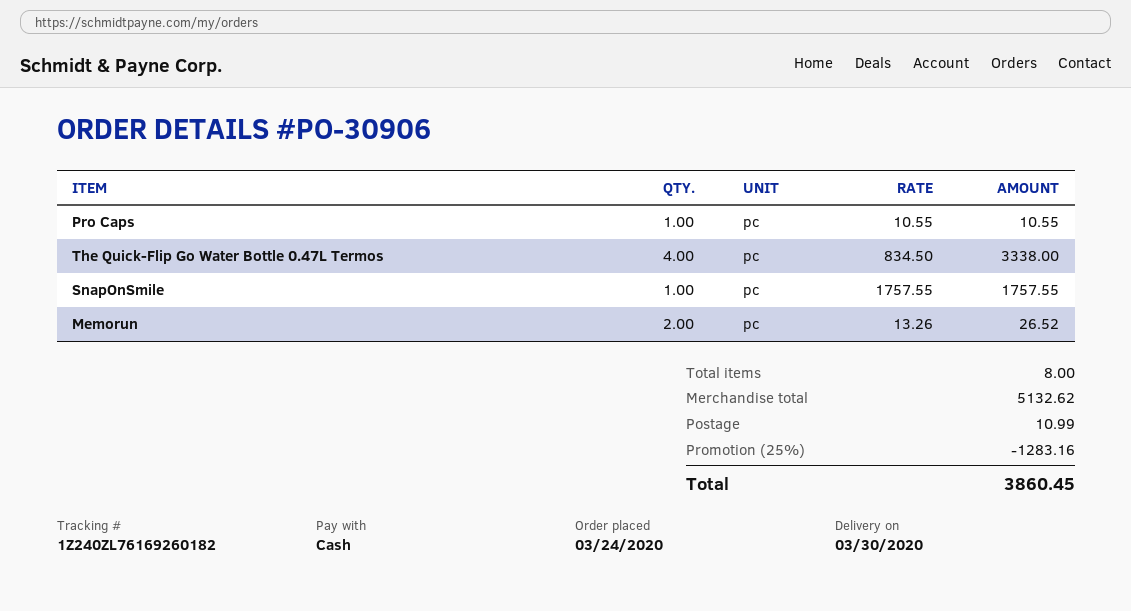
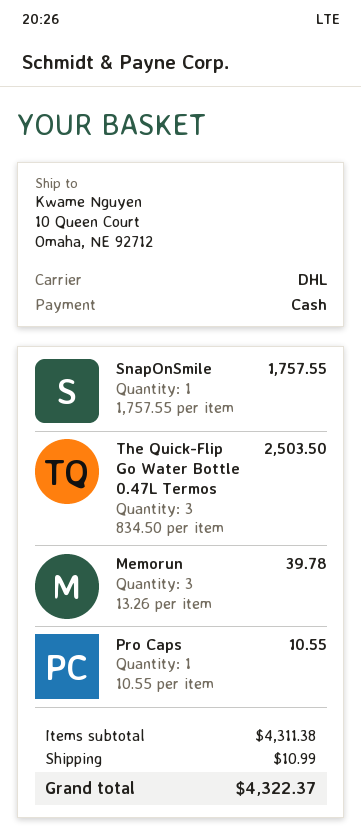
The Quick-Flip Go Water Bottle 0.47L Termos: 4 x 834.50 = 3338.00 -> 3 x 834.50 = 2503.50
Memorun: 2 x 13.26 = 26.52 -> 3 x 13.26 = 39.78
subtotal: 5132.62 -> 4311.38
discount: 25% = 1283.16 -> none
total: 3860.45 -> 4322.37

